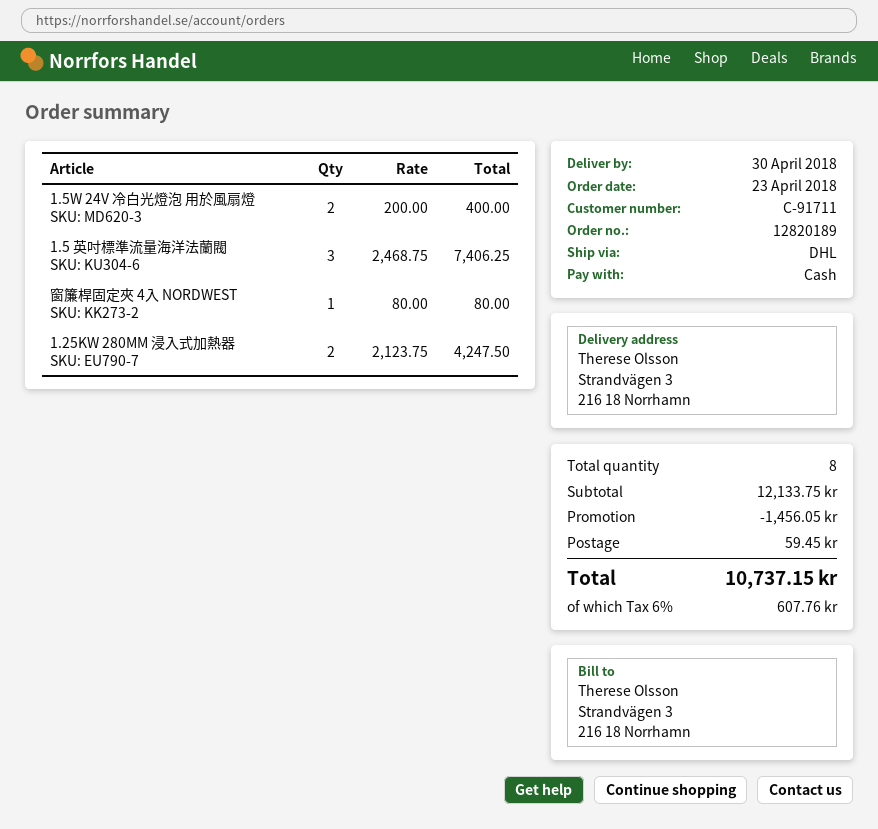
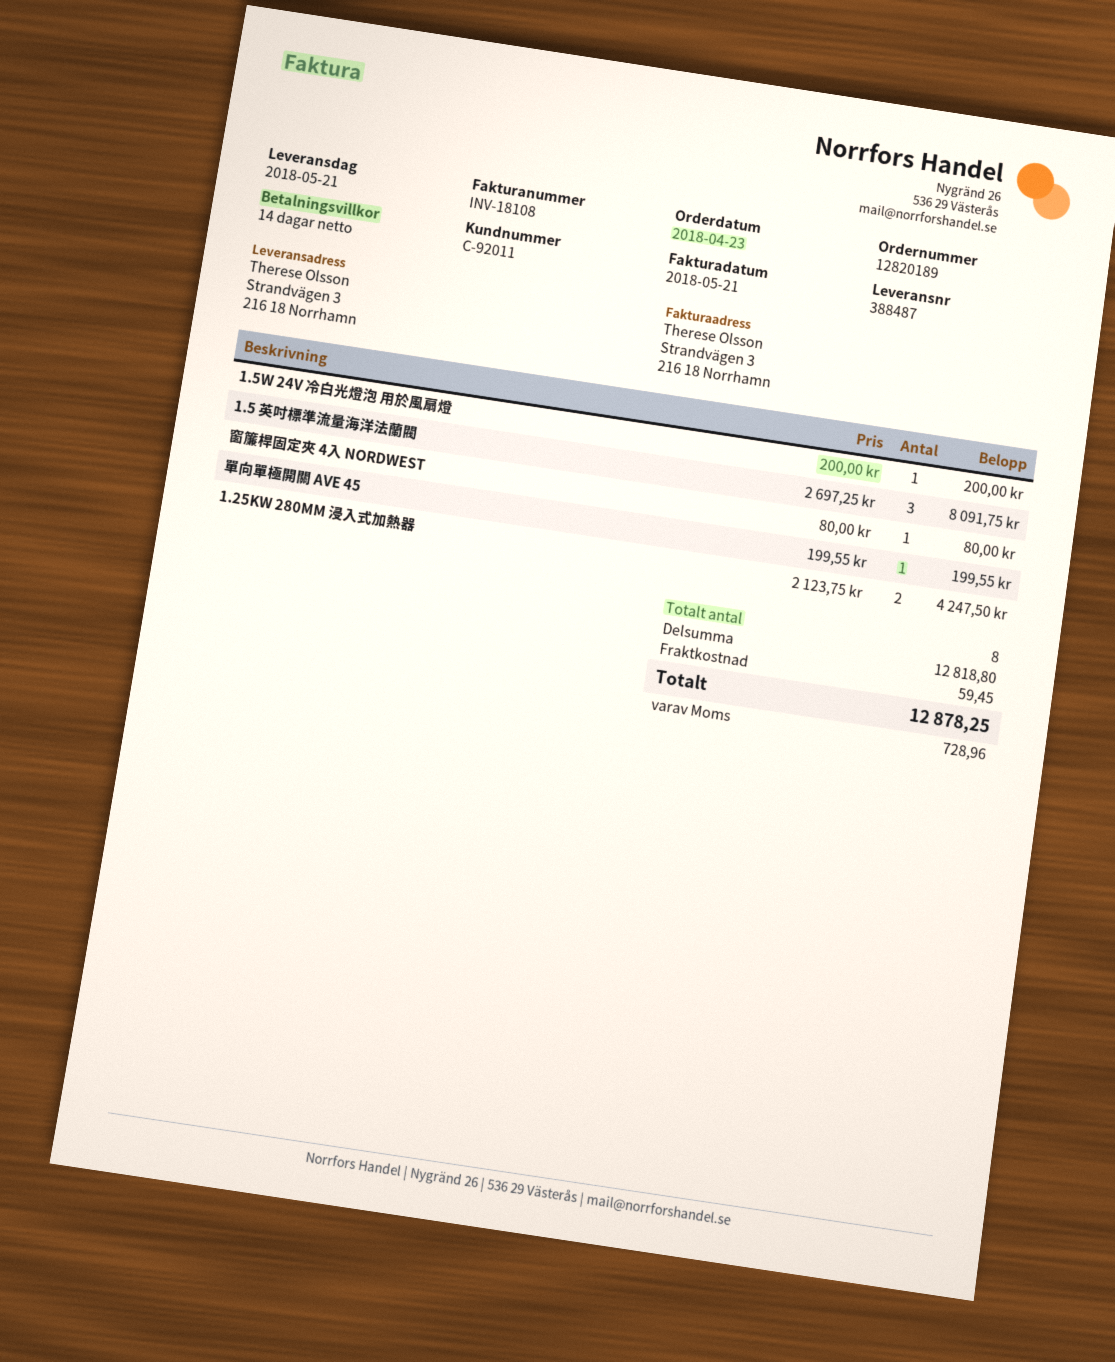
delivery date: 2018-04-30 -> 2018-05-21
customer number: C-91711 -> C-92011
1.5W 24V 冷白光燈泡 用於風扇燈: 2 x 200.00 = 400.00 -> 1 x 200.00 = 200.00
1.5 英吋標準流量海洋法蘭閥: 3 x 2468.75 = 7406.25 -> 3 x 2697.25 = 8091.75
單向單極開關 AVE 45: none -> 1 x 199.55 = 199.55
subtotal: 12133.75 -> 12818.80
discount: 1456.05 -> none
tax: 607.76 -> 728.96
total: 10737.15 -> 12878.25

